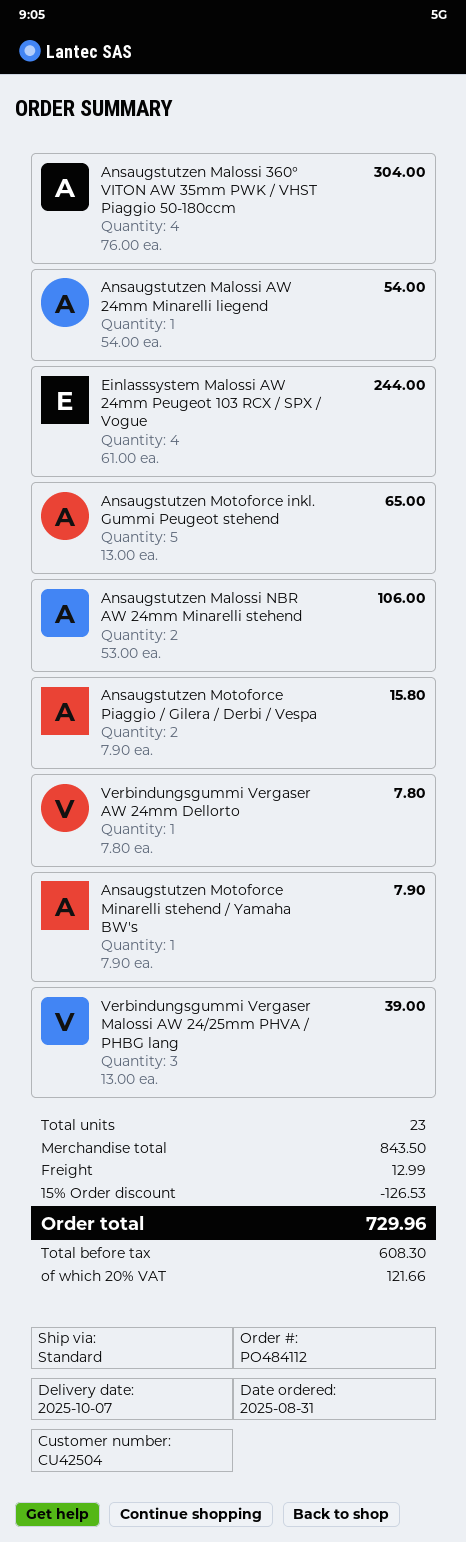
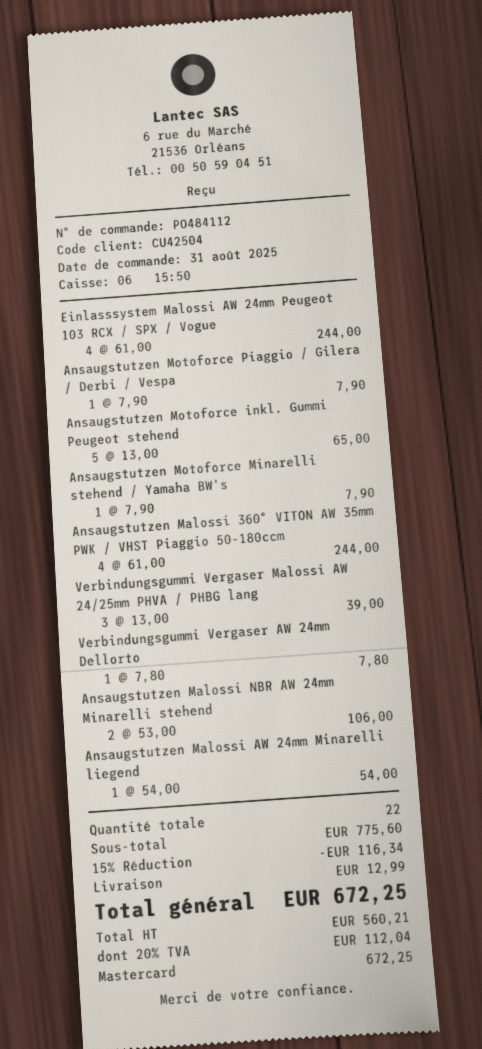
Ansaugstutzen Malossi 360° VITON AW 35mm PWK / VHST Piaggio 50-180ccm: 4 x 76.00 = 304.00 -> 4 x 61.00 = 244.00
Ansaugstutzen Motoforce Piaggio / Gilera / Derbi / Vespa: 2 x 7.90 = 15.80 -> 1 x 7.90 = 7.90
total quantity: 23 -> 22
subtotal: 843.50 -> 775.60
discount: 15% = 126.53 -> 15% = 116.34
net: 608.30 -> 560.21
tax: 20% = 121.66 -> 20% = 112.04
total: 729.96 -> 672.25

